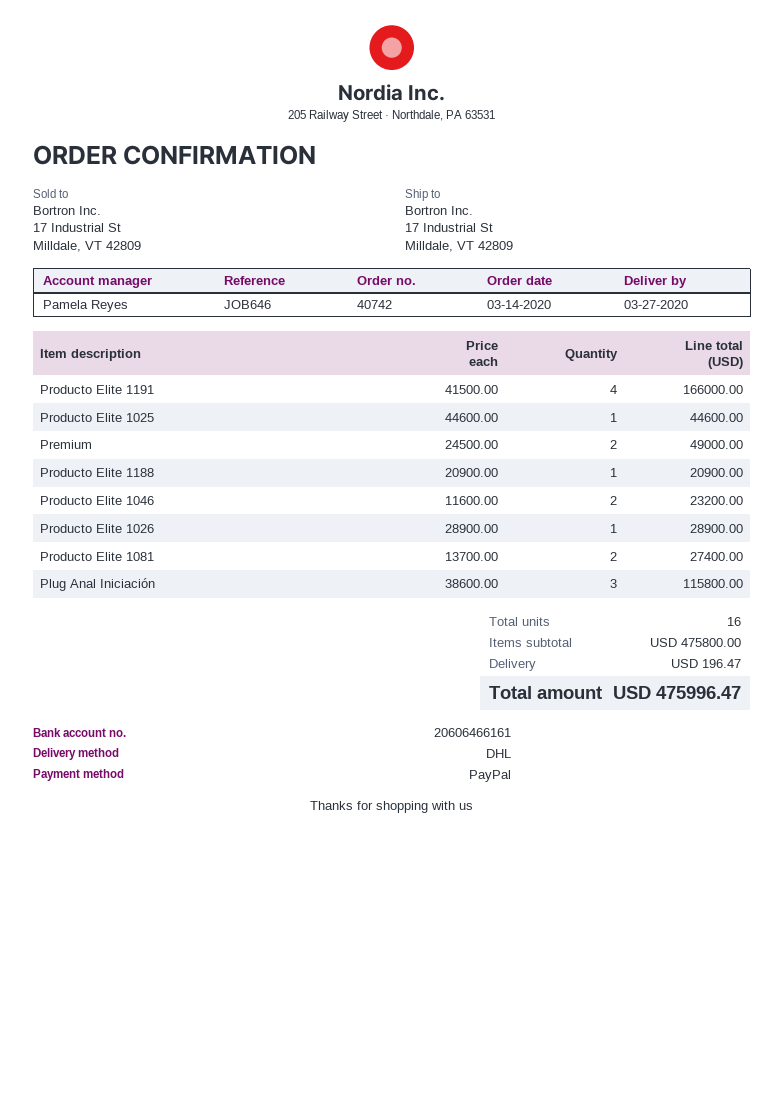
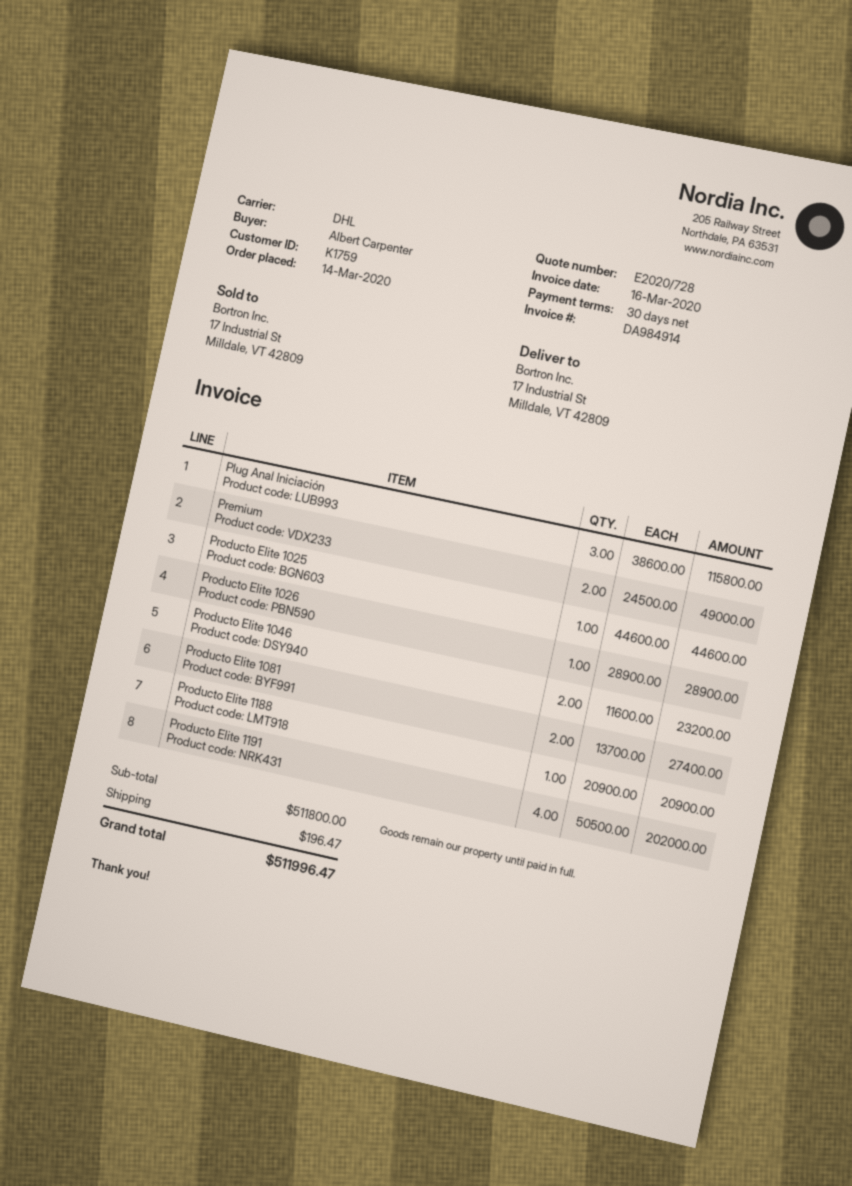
Producto Elite 1191: 4 x 41500.00 = 166000.00 -> 4 x 50500.00 = 202000.00
subtotal: 475800.00 -> 511800.00
total: 475996.47 -> 511996.47

